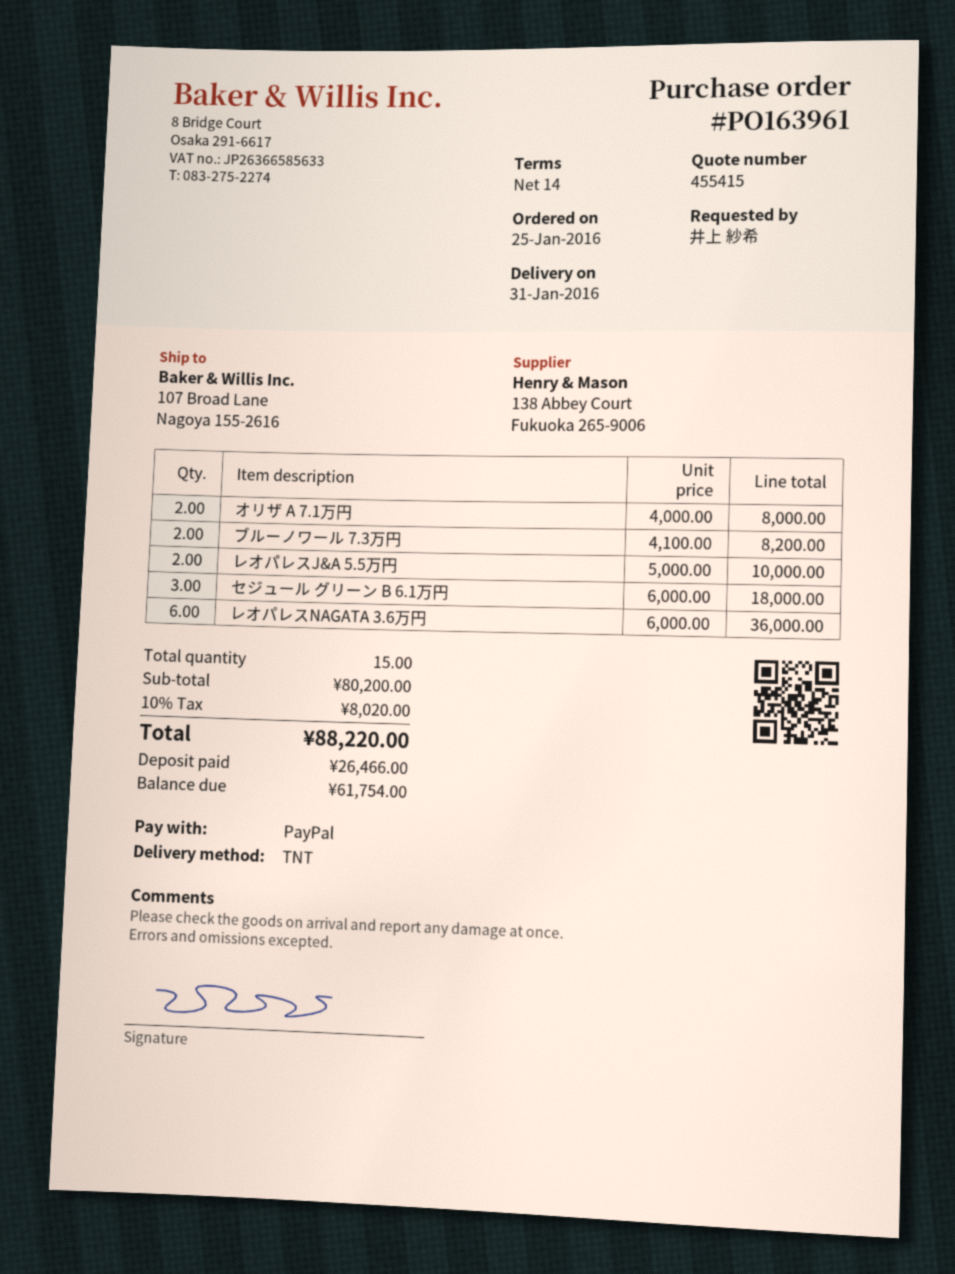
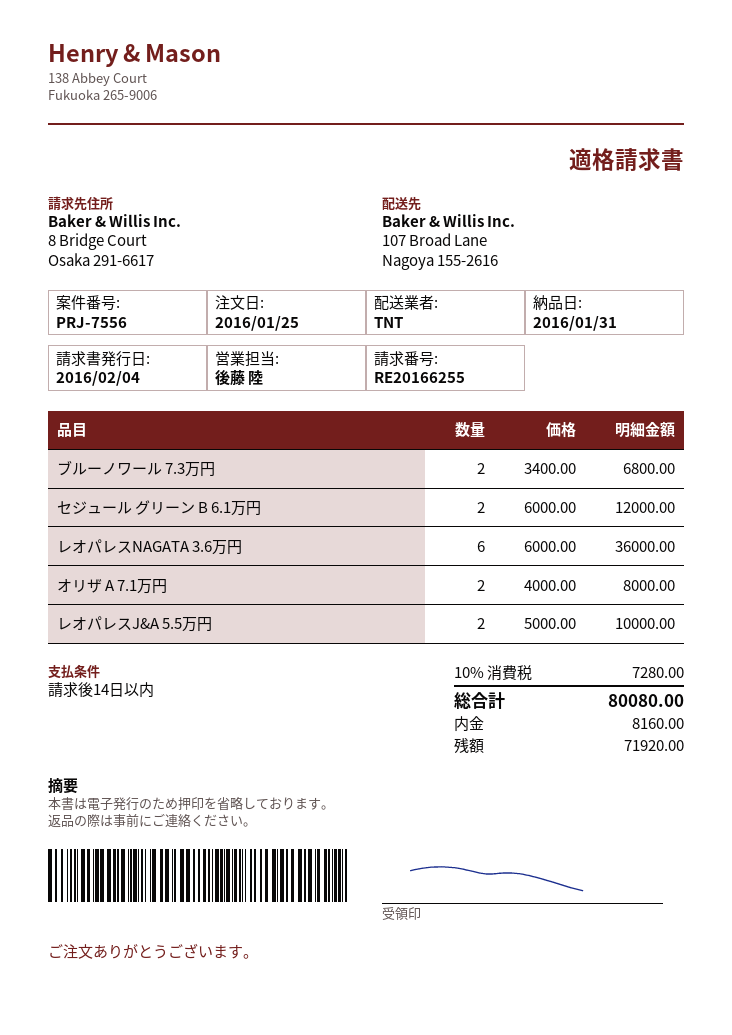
ブルーノワール 7.3万円: 2 x 4100.00 = 8200.00 -> 2 x 3400.00 = 6800.00
セジュール グリーン B 6.1万円: 3 x 6000.00 = 18000.00 -> 2 x 6000.00 = 12000.00
tax: 10% = 8020.00 -> 10% = 7280.00
total: 88220.00 -> 80080.00
deposit: 26466.00 -> 8160.00
balance: 61754.00 -> 71920.00

